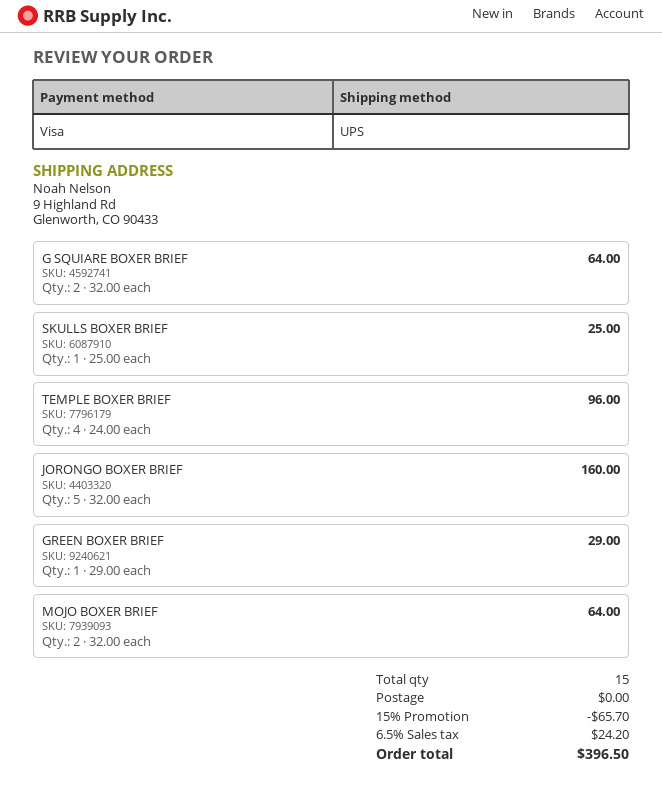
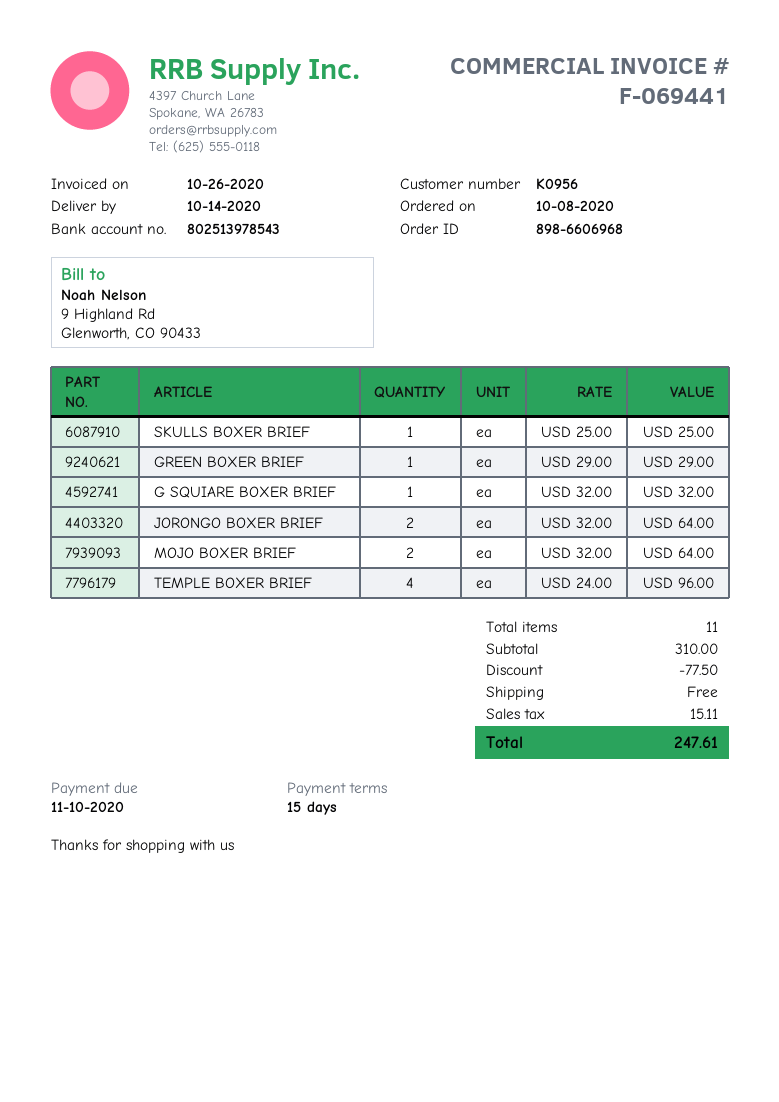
G SQUIARE BOXER BRIEF: 2 x 32.00 = 64.00 -> 1 x 32.00 = 32.00
JORONGO BOXER BRIEF: 5 x 32.00 = 160.00 -> 2 x 32.00 = 64.00
total quantity: 15 -> 11
discount: 65.70 -> 77.50
tax: 24.20 -> 15.11
total: 396.50 -> 247.61

